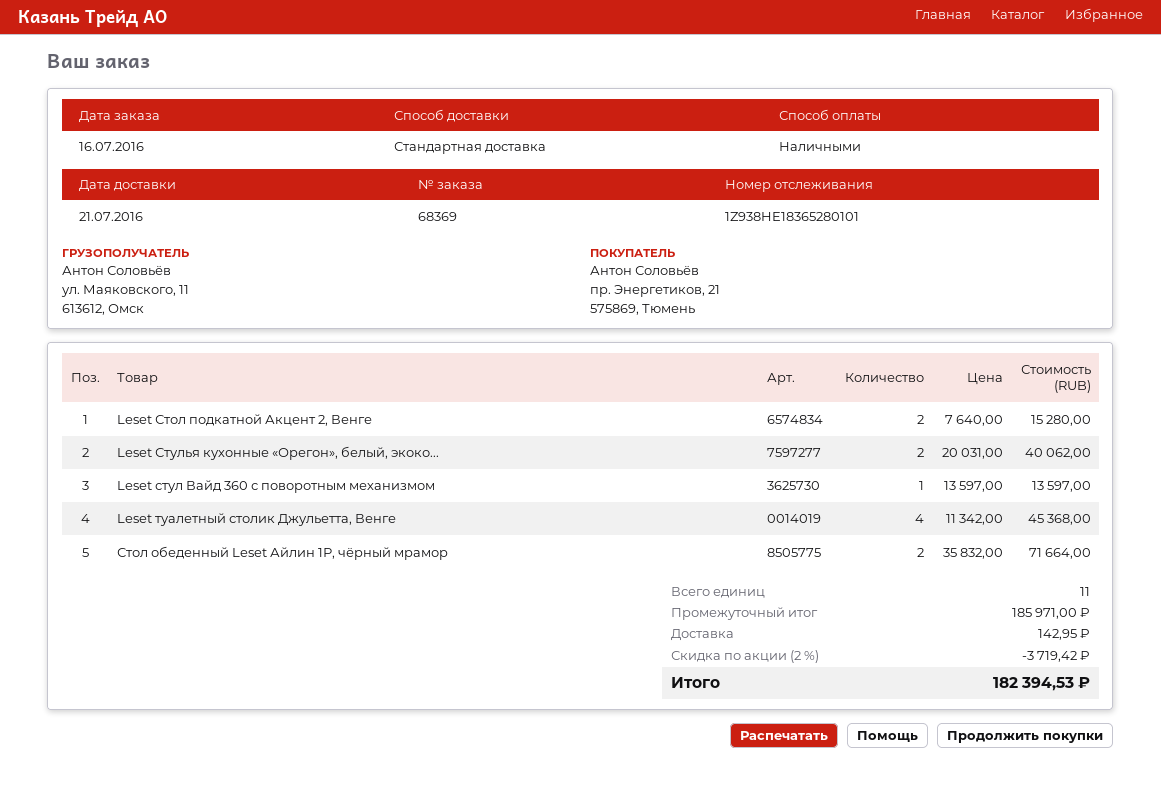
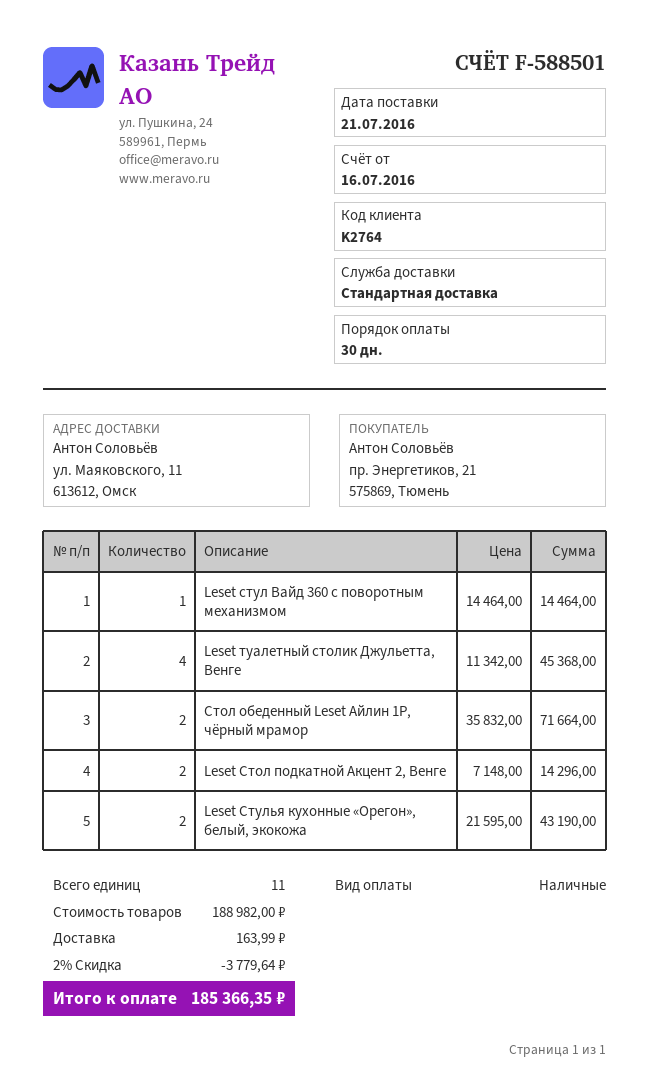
Leset Стол подкатной Акцент 2, Венге: 2 x 7640.00 = 15280.00 -> 2 x 7148.00 = 14296.00
Leset Стулья кухонные «Орегон», белый, экоко...: 2 x 20031.00 = 40062.00 -> 2 x 21595.00 = 43190.00
Leset стул Вайд 360 с поворотным механизмом: 1 x 13597.00 = 13597.00 -> 1 x 14464.00 = 14464.00
subtotal: 185971.00 -> 188982.00
discount: 2% = 3719.42 -> 2% = 3779.64
shipping: 142.95 -> 163.99
total: 182394.53 -> 185366.35

